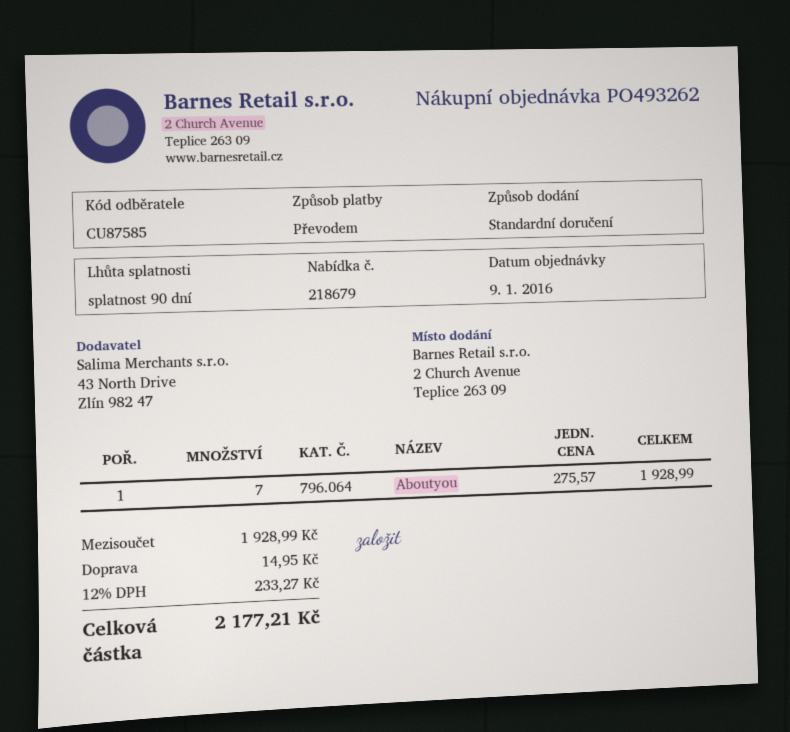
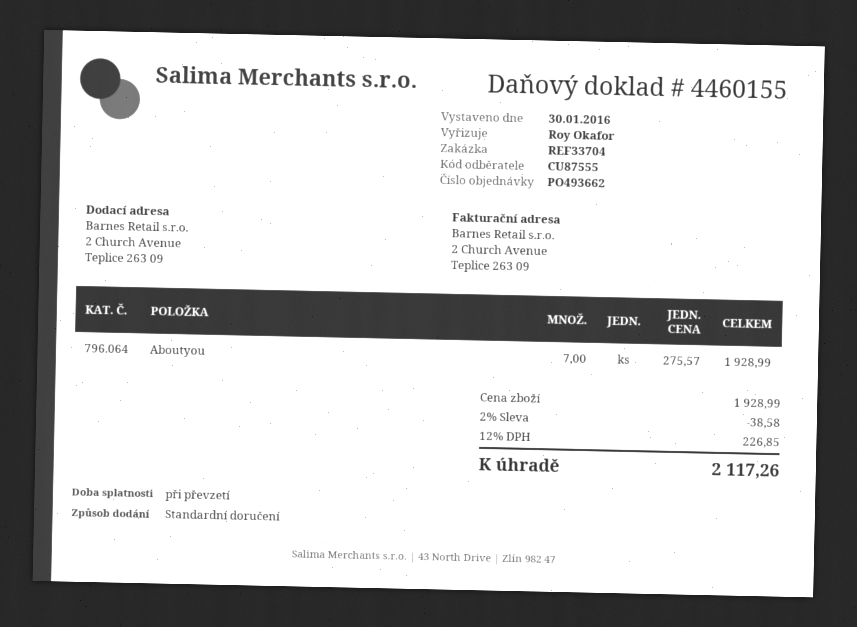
order number: PO493262 -> PO493662
payment terms: 90 days -> on receipt
customer number: CU87585 -> CU87555
discount: none -> 2% = 38.58
shipping: 14.95 -> none
tax: 12% = 233.27 -> 12% = 226.85
total: 2177.21 -> 2117.26

